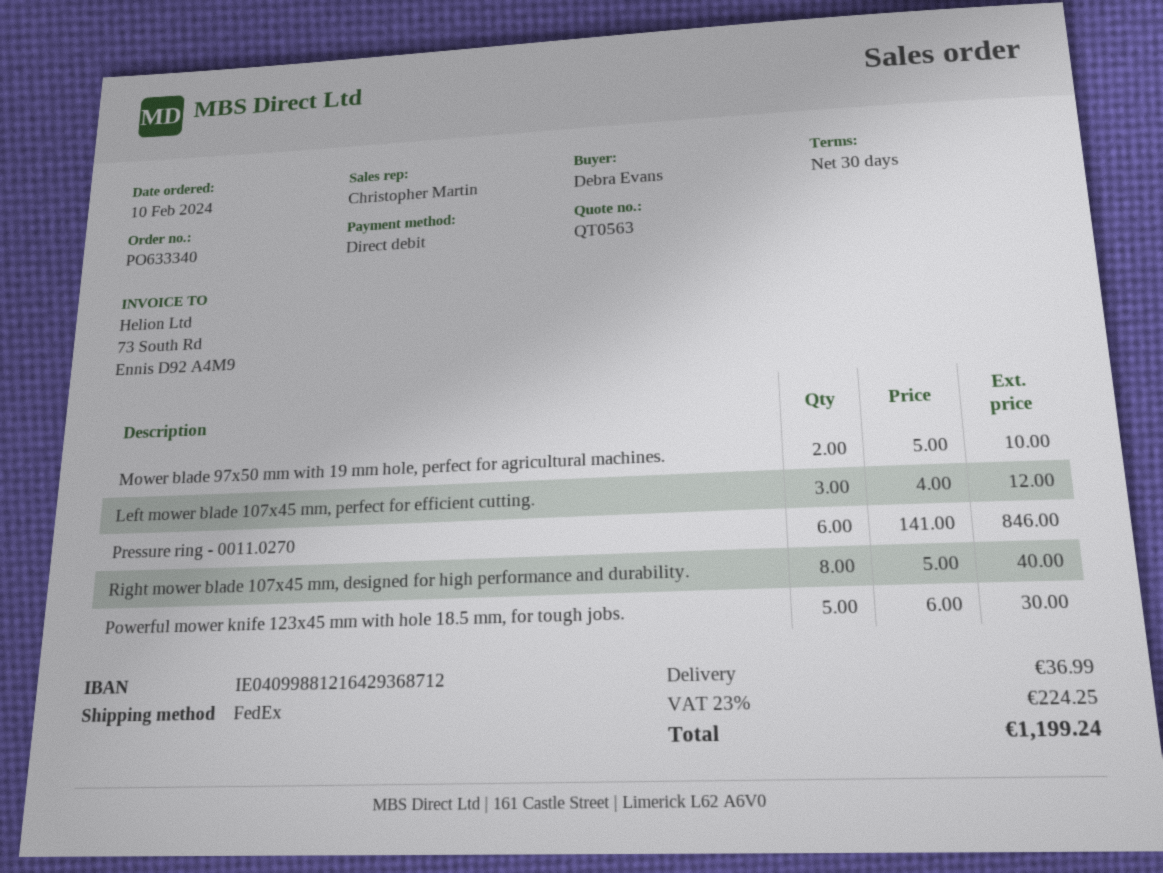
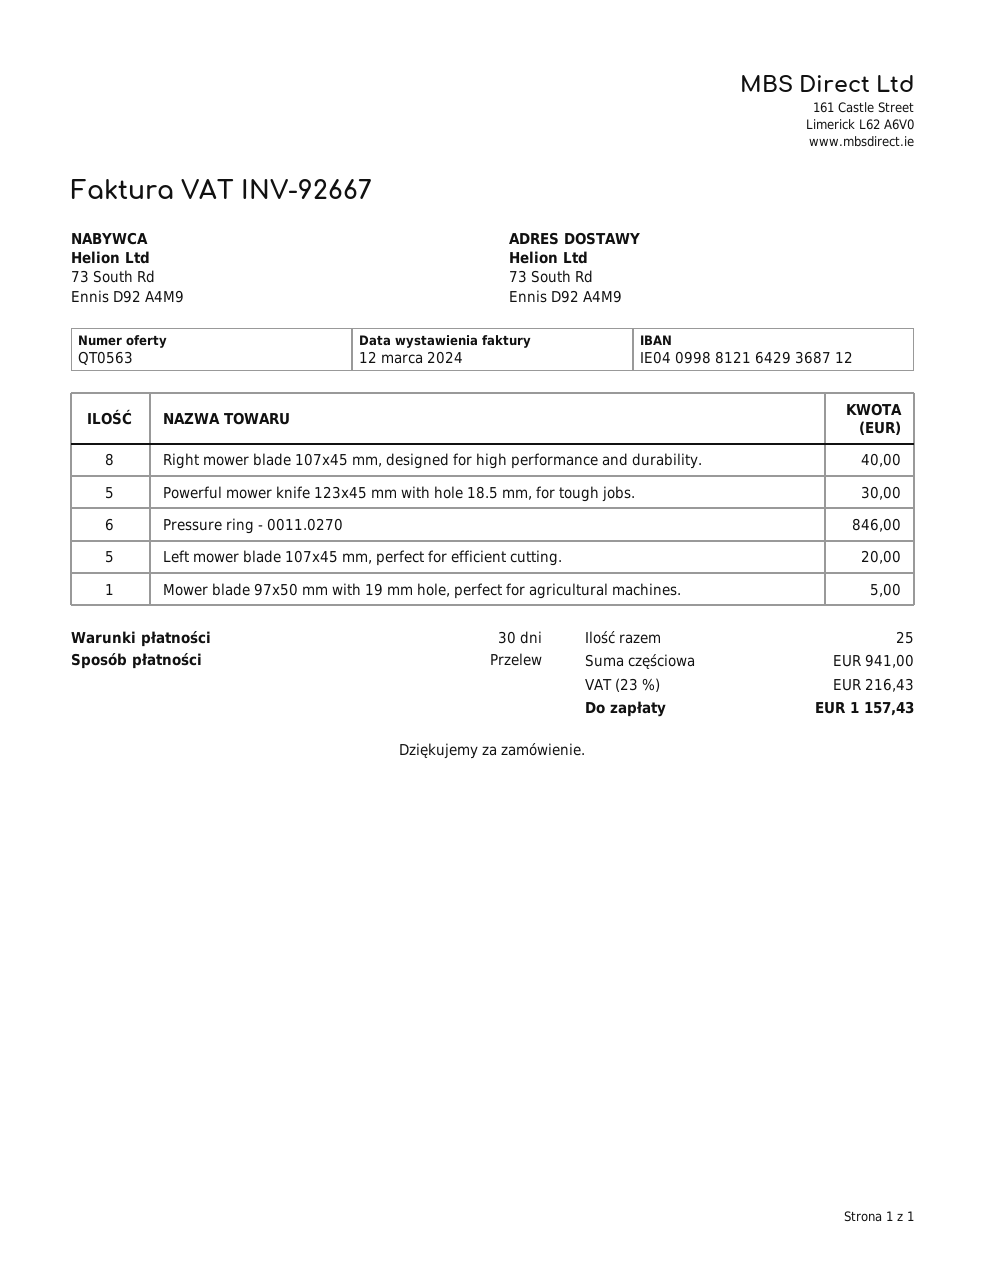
payment method: direct debit -> bank transfer
Mower blade 97x50 mm with 19 mm hole, perfect for agricultural machines.: 2 for 10.00 -> 1 for 5.00
Left mower blade 107x45 mm, perfect for efficient cutting.: 3 for 12.00 -> 5 for 20.00
shipping: 36.99 -> none
tax: 23% = 224.25 -> 23% = 216.43
total: 1199.24 -> 1157.43

